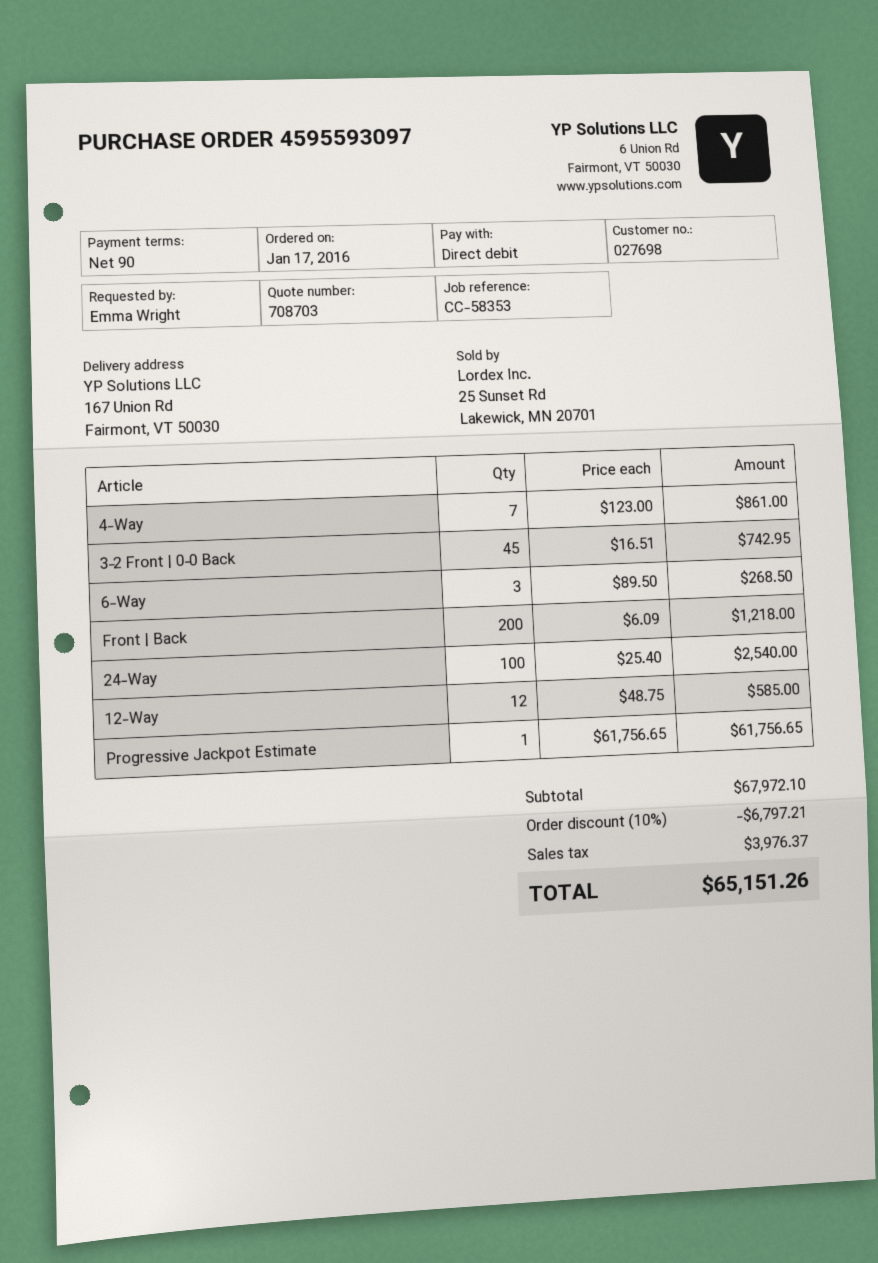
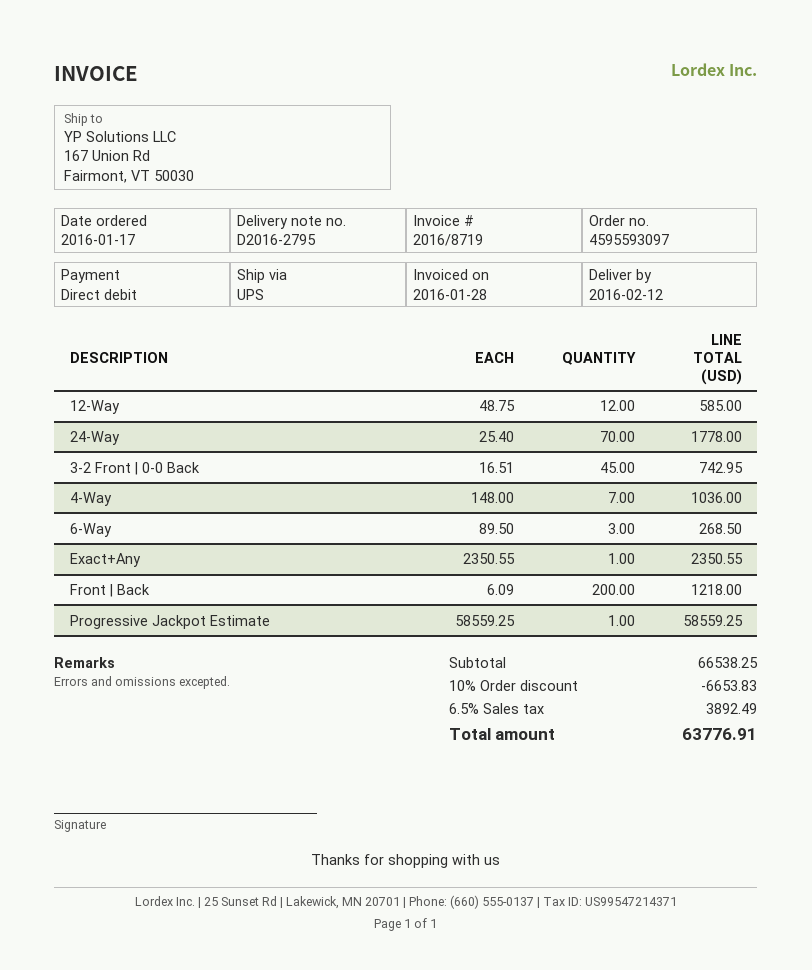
4-Way: 7 x 123.00 = 861.00 -> 7 x 148.00 = 1036.00
24-Way: 100 x 25.40 = 2540.00 -> 70 x 25.40 = 1778.00
Progressive Jackpot Estimate: 1 x 61756.65 = 61756.65 -> 1 x 58559.25 = 58559.25
Exact+Any: none -> 1 x 2350.55 = 2350.55
subtotal: 67972.10 -> 66538.25
discount: 10% = 6797.21 -> 10% = 6653.83
tax: 3976.37 -> 3892.49
total: 65151.26 -> 63776.91

